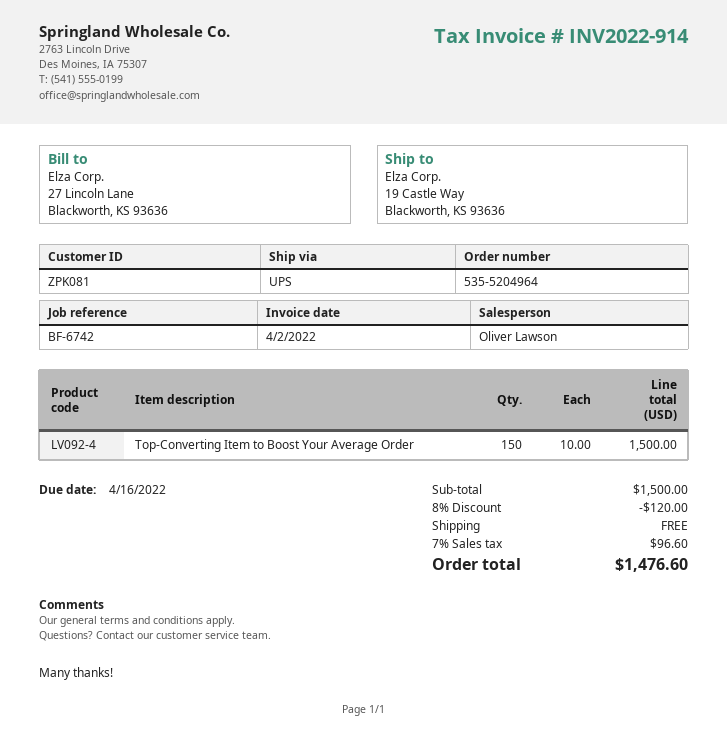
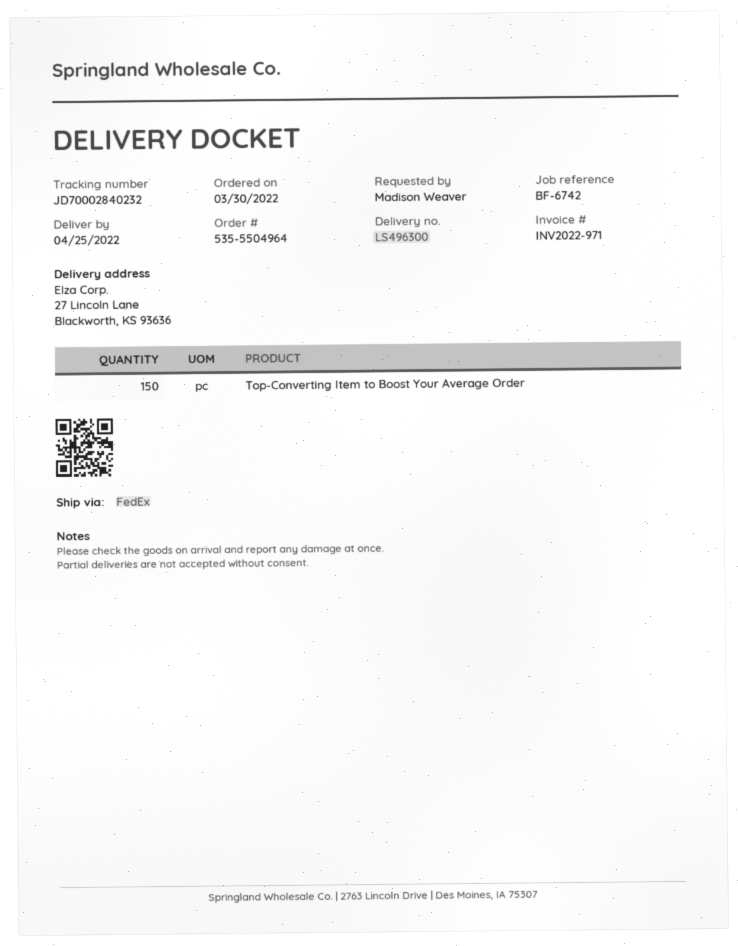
order number: 535-5204964 -> 535-5504964
invoice number: INV2022-914 -> INV2022-971
shipping method: UPS -> FedEx
ship to: 19 Castle Way, Blackworth, KS 93636 -> 27 Lincoln Lane, Blackworth, KS 93636

